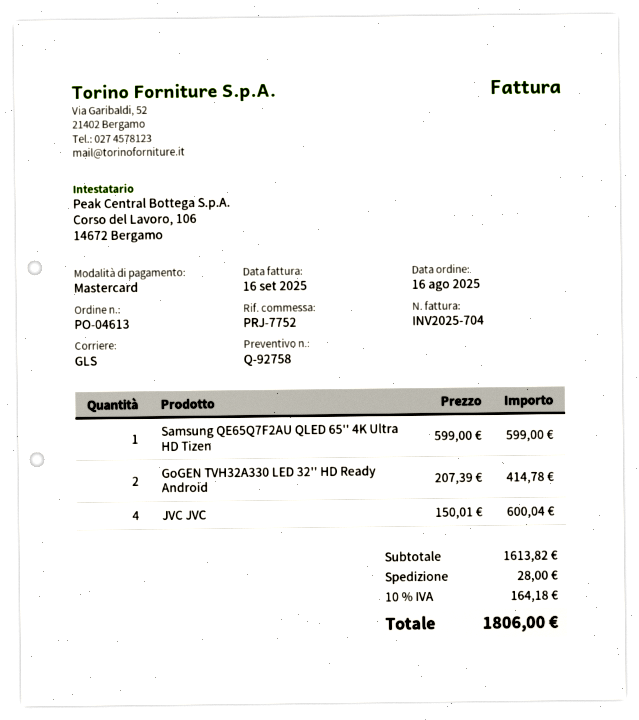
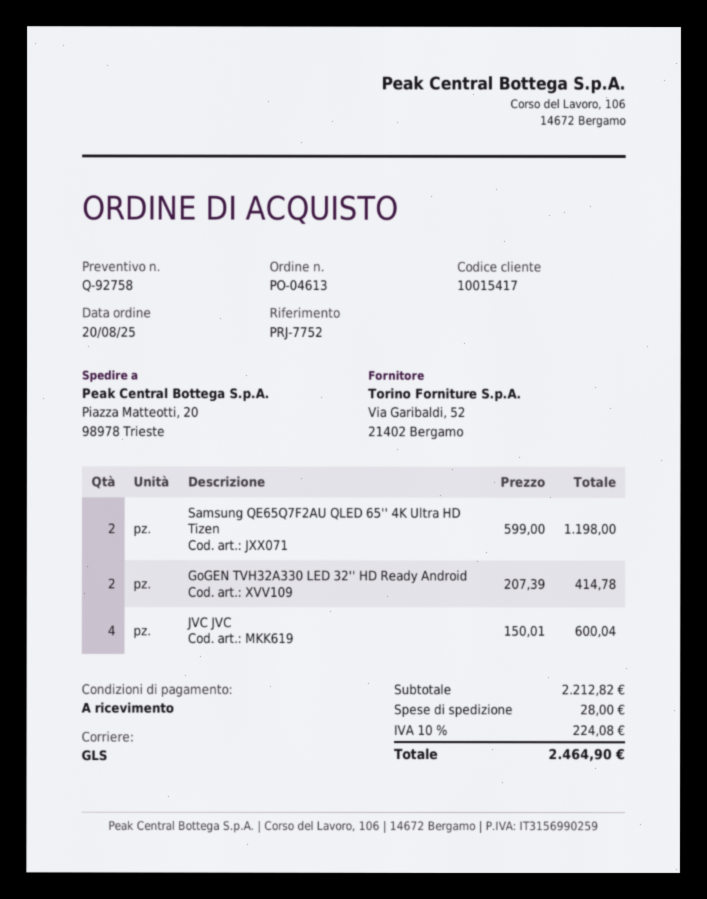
order date: 2025-08-16 -> 2025-08-20
Samsung QE65Q7F2AU QLED 65'' 4K Ultra HD Tizen: 1 x 599.00 = 599.00 -> 2 x 599.00 = 1198.00
subtotal: 1613.82 -> 2212.82
tax: 10% = 164.18 -> 10% = 224.08
total: 1806.00 -> 2464.90

